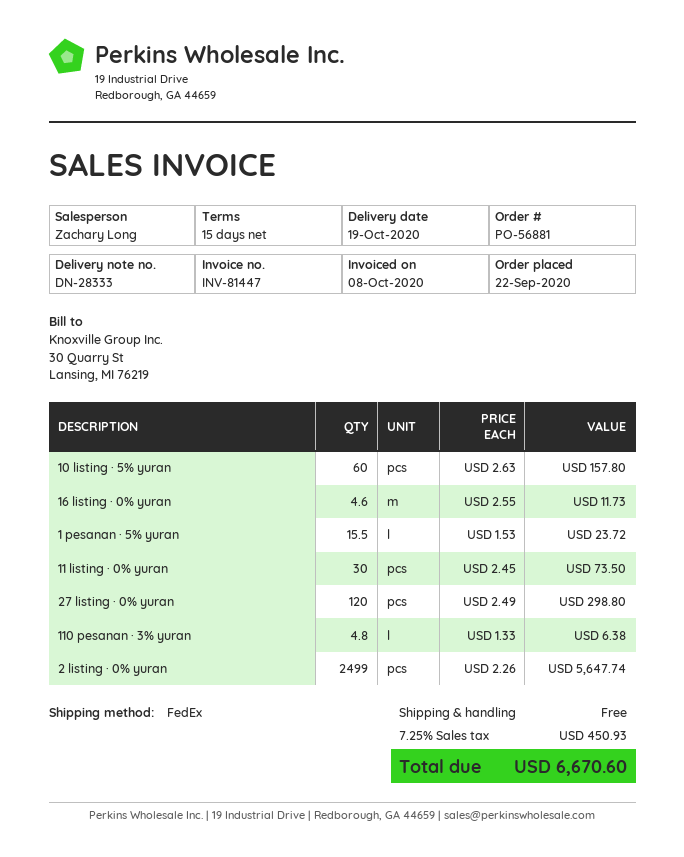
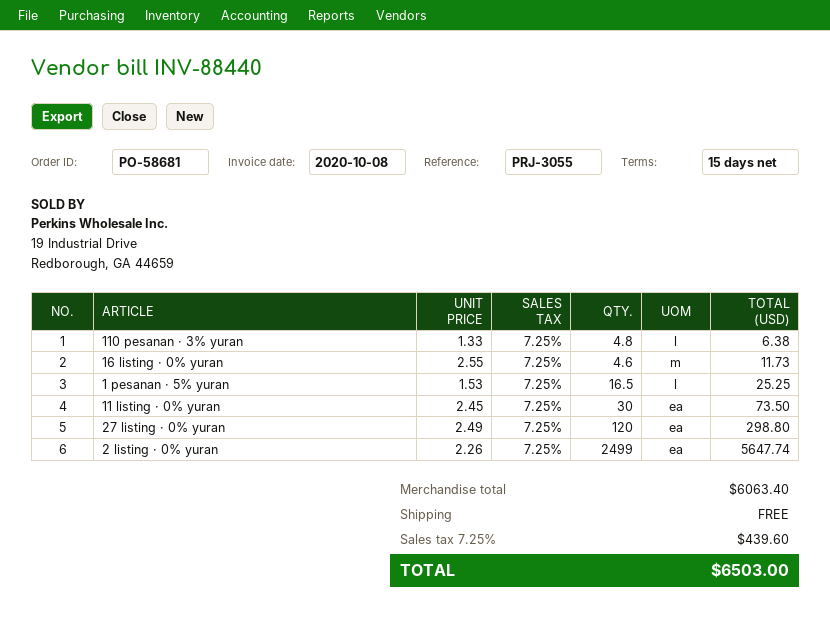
order number: PO-56881 -> PO-58681
invoice number: INV-81447 -> INV-88440
10 listing · 5% yuran: 60 x 2.63 = 157.80 -> none
1 pesanan · 5% yuran: 15.5 x 1.53 = 23.72 -> 16.5 x 1.53 = 25.25
tax: 7.25% = 450.93 -> 7.25% = 439.60
total: 6670.60 -> 6503.00

